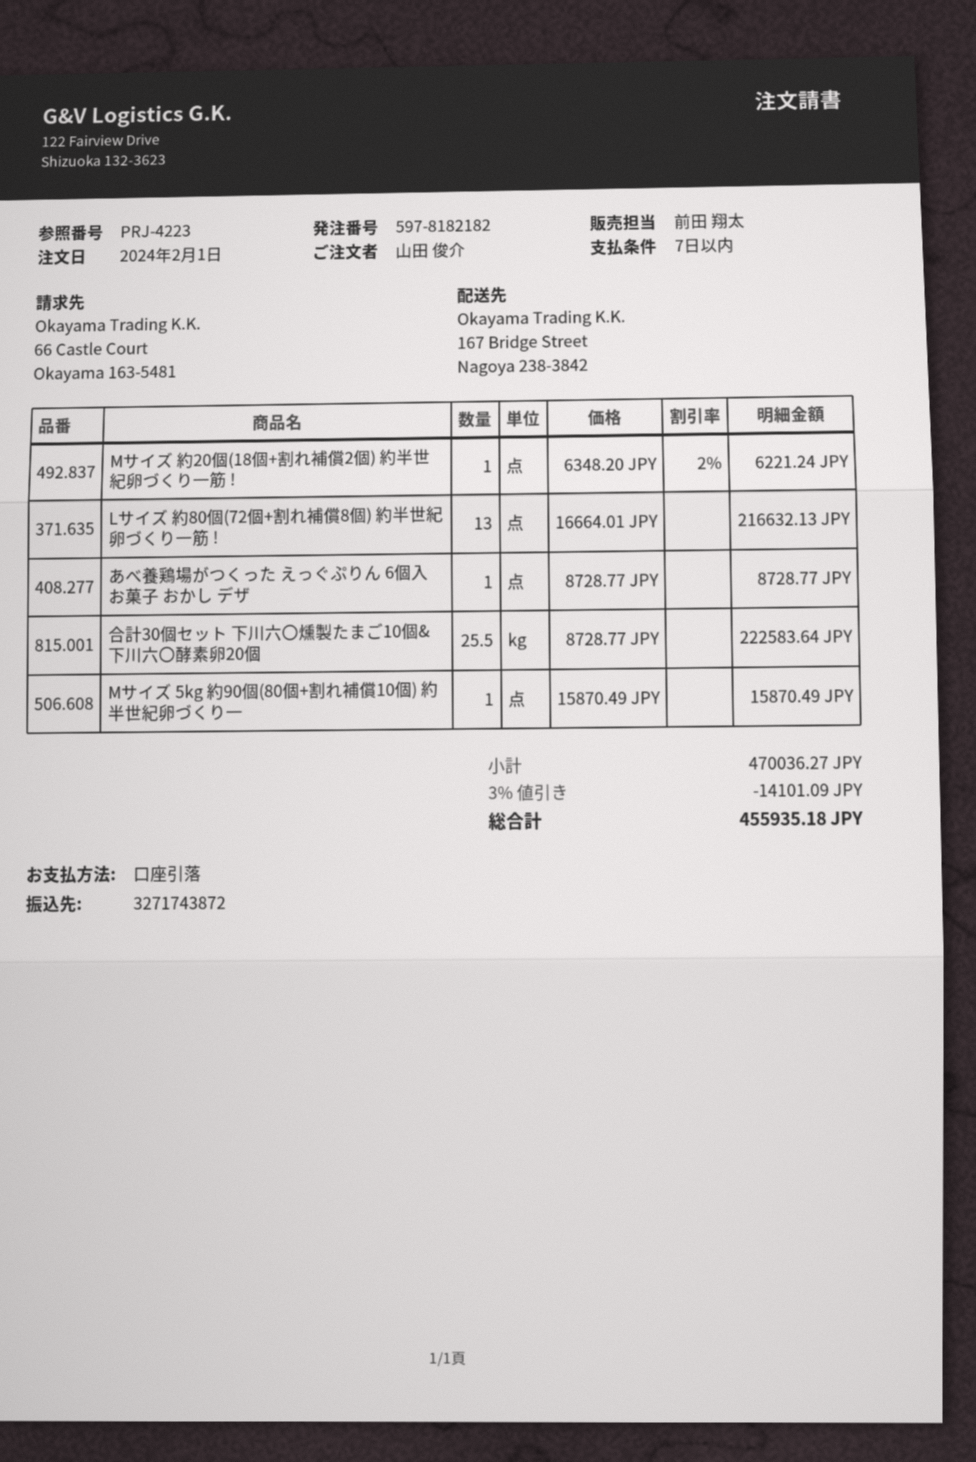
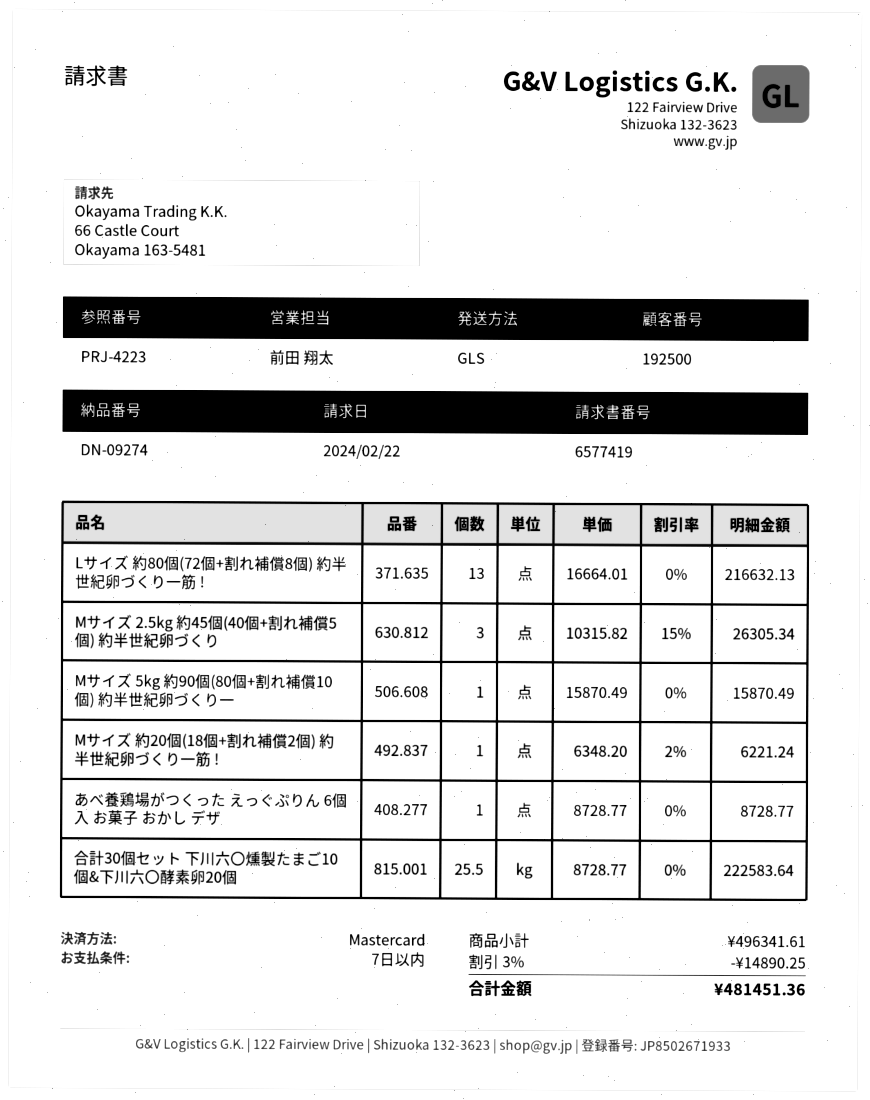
payment method: direct debit -> Mastercard
Mサイズ 2.5kg 約45個(40個+割れ補償5個) 約半世紀卵づくり: none -> 3 x 10315.82 - 15% = 26305.34
subtotal: 470036.27 -> 496341.61
discount: 3% = 14101.09 -> 3% = 14890.25
total: 455935.18 -> 481451.36

